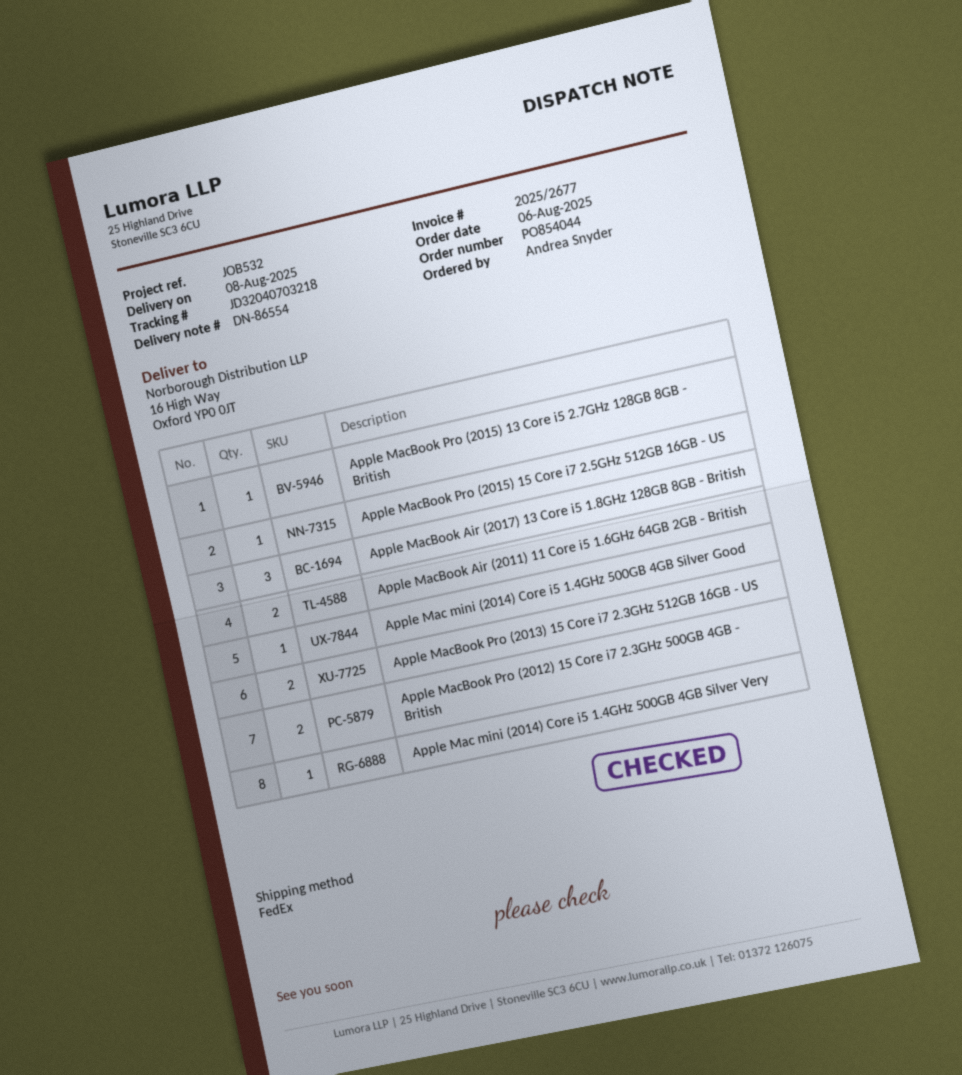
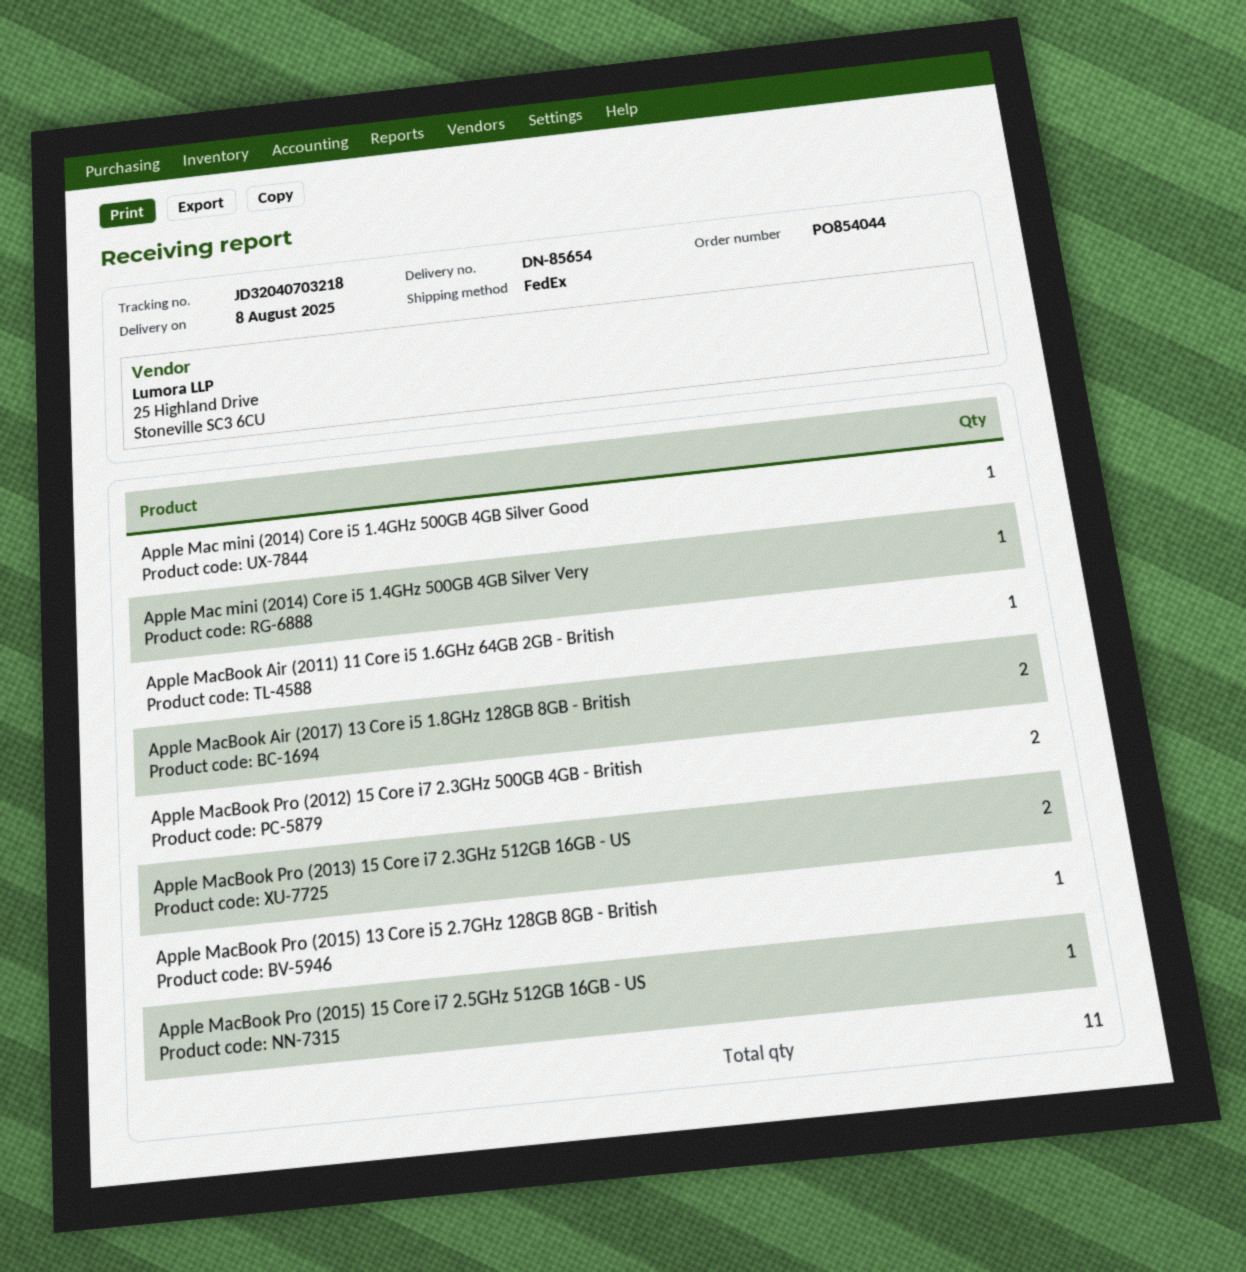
delivery note number: DN-86554 -> DN-85654
Apple MacBook Air (2017) 13 Core i5 1.8GHz 128GB 8GB - British: 3 -> 2
Apple MacBook Air (2011) 11 Core i5 1.6GHz 64GB 2GB - British: 2 -> 1

